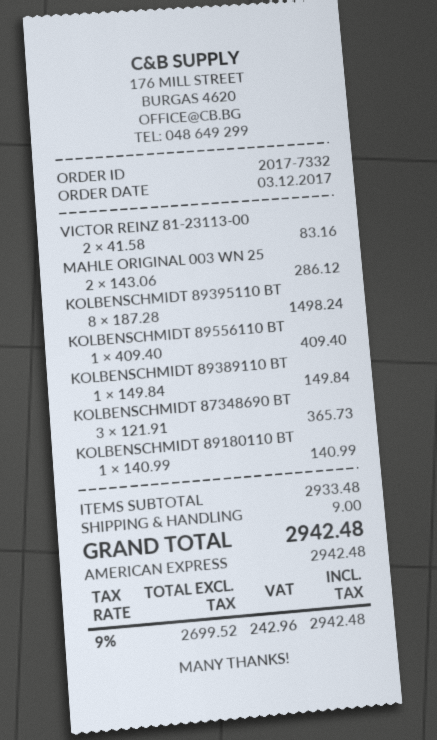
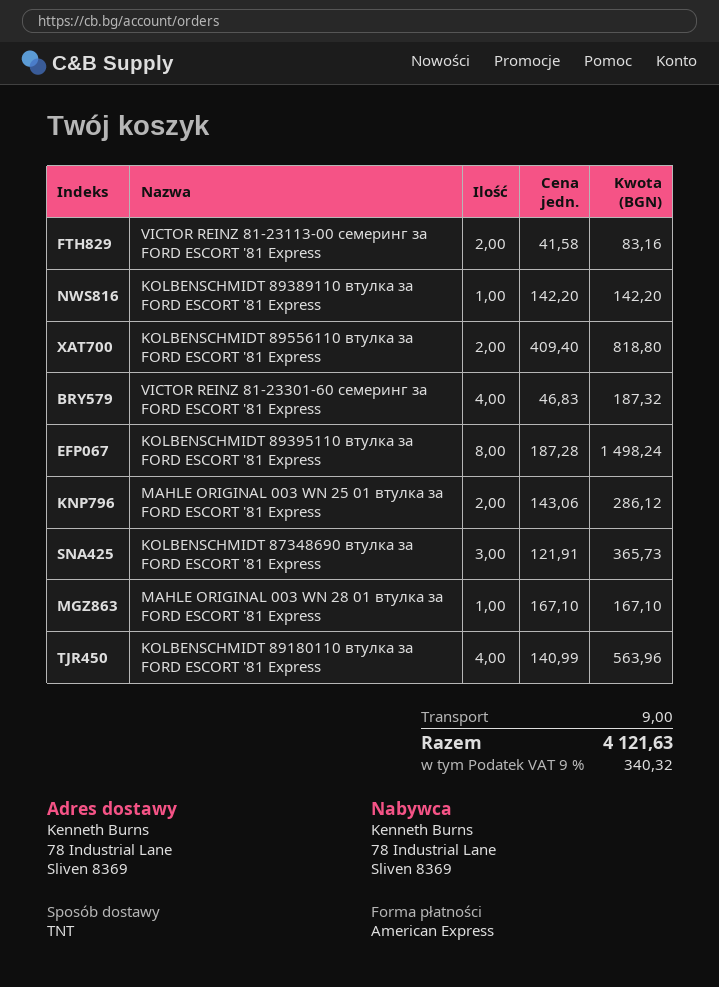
KOLBENSCHMIDT 89556110 ВТ: 1 x 409.40 = 409.40 -> 2 x 409.40 = 818.80
KOLBENSCHMIDT 89389110 ВТ: 1 x 149.84 = 149.84 -> 1 x 142.20 = 142.20
KOLBENSCHMIDT 89180110 ВТ: 1 x 140.99 = 140.99 -> 4 x 140.99 = 563.96
VICTOR REINZ 81-23301-60 семеринг за FORD ESCORT '81 Express: none -> 4 x 46.83 = 187.32
MAHLE ORIGINAL 003 WN 28 01 втулка за FORD ESCORT '81 Express: none -> 1 x 167.10 = 167.10
tax: 9% = 242.96 -> 9% = 340.32
total: 2942.48 -> 4121.63

